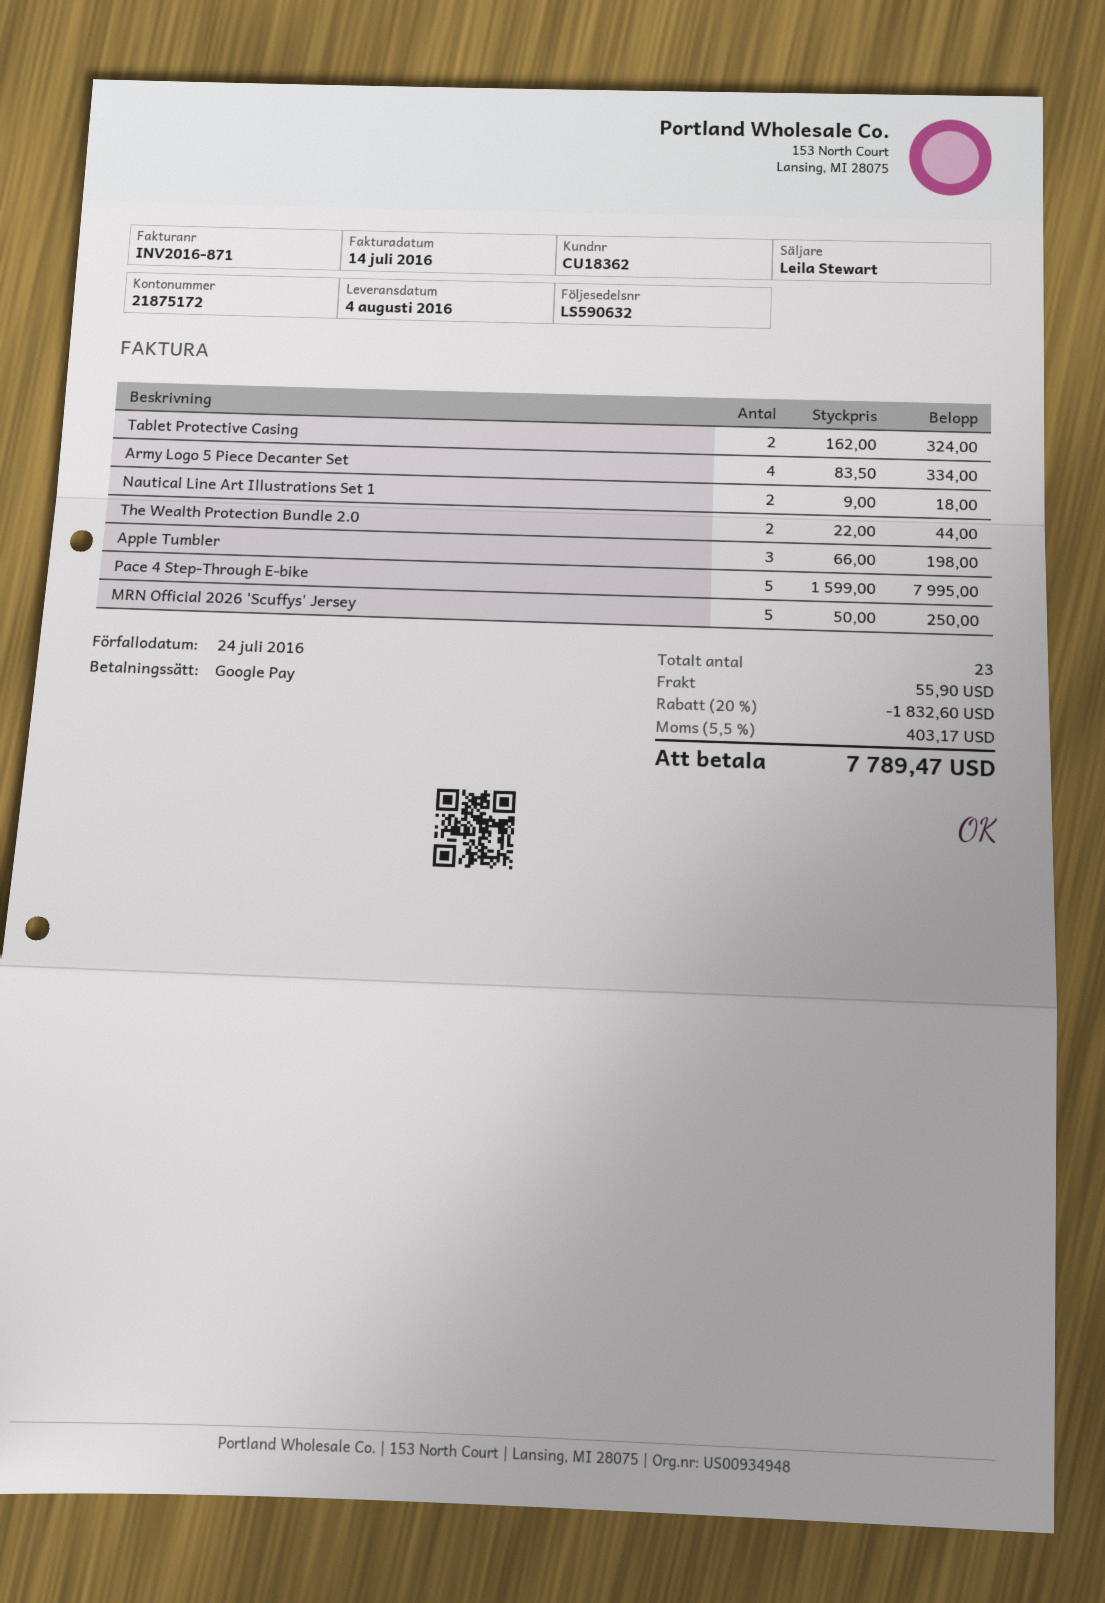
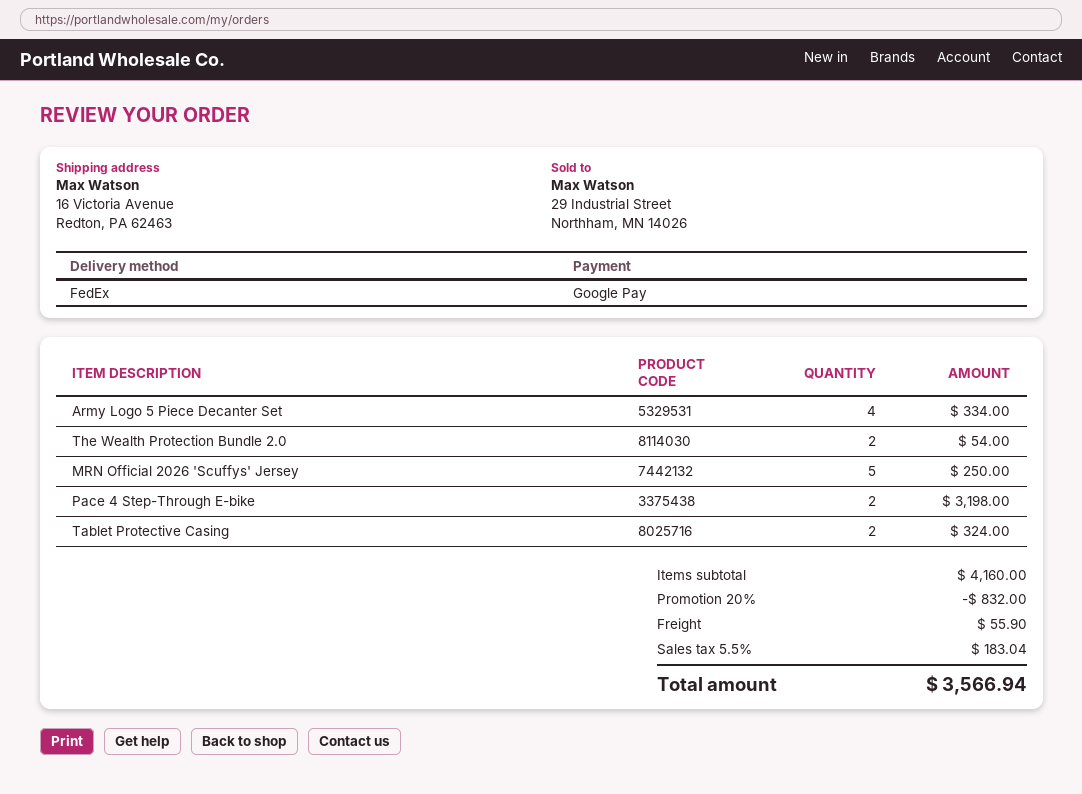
Nautical Line Art Illustrations Set 1: 2 for 18.00 -> none
The Wealth Protection Bundle 2.0: 2 for 44.00 -> 2 for 54.00
Apple Tumbler: 3 for 198.00 -> none
Pace 4 Step-Through E-bike: 5 for 7995.00 -> 2 for 3198.00
discount: 20% = 1832.60 -> 20% = 832.00
tax: 5.5% = 403.17 -> 5.5% = 183.04
total: 7789.47 -> 3566.94

